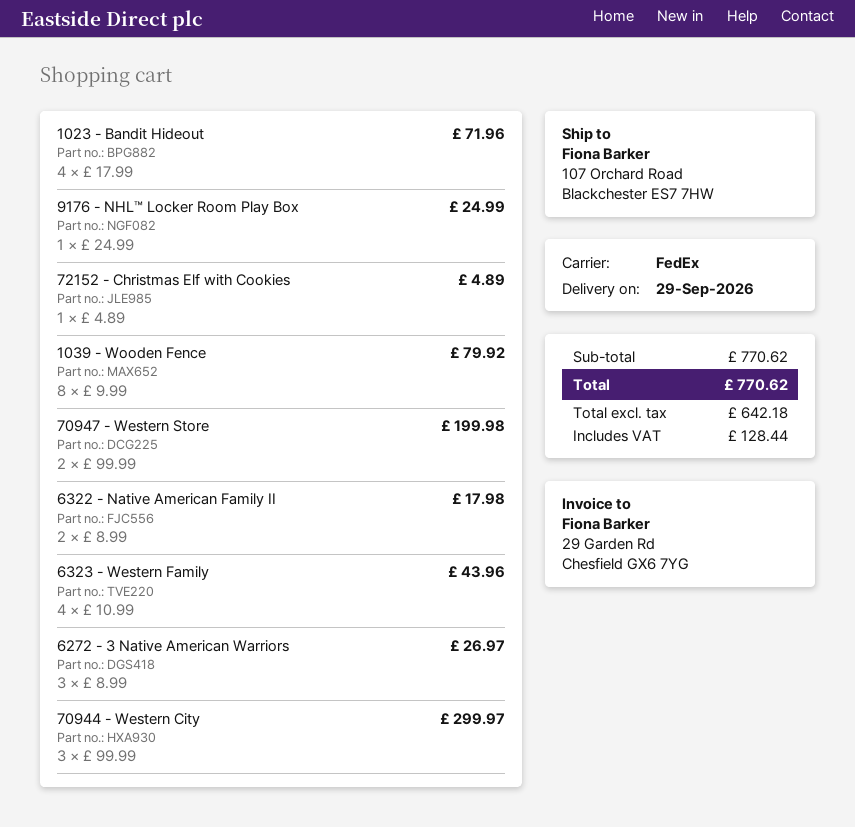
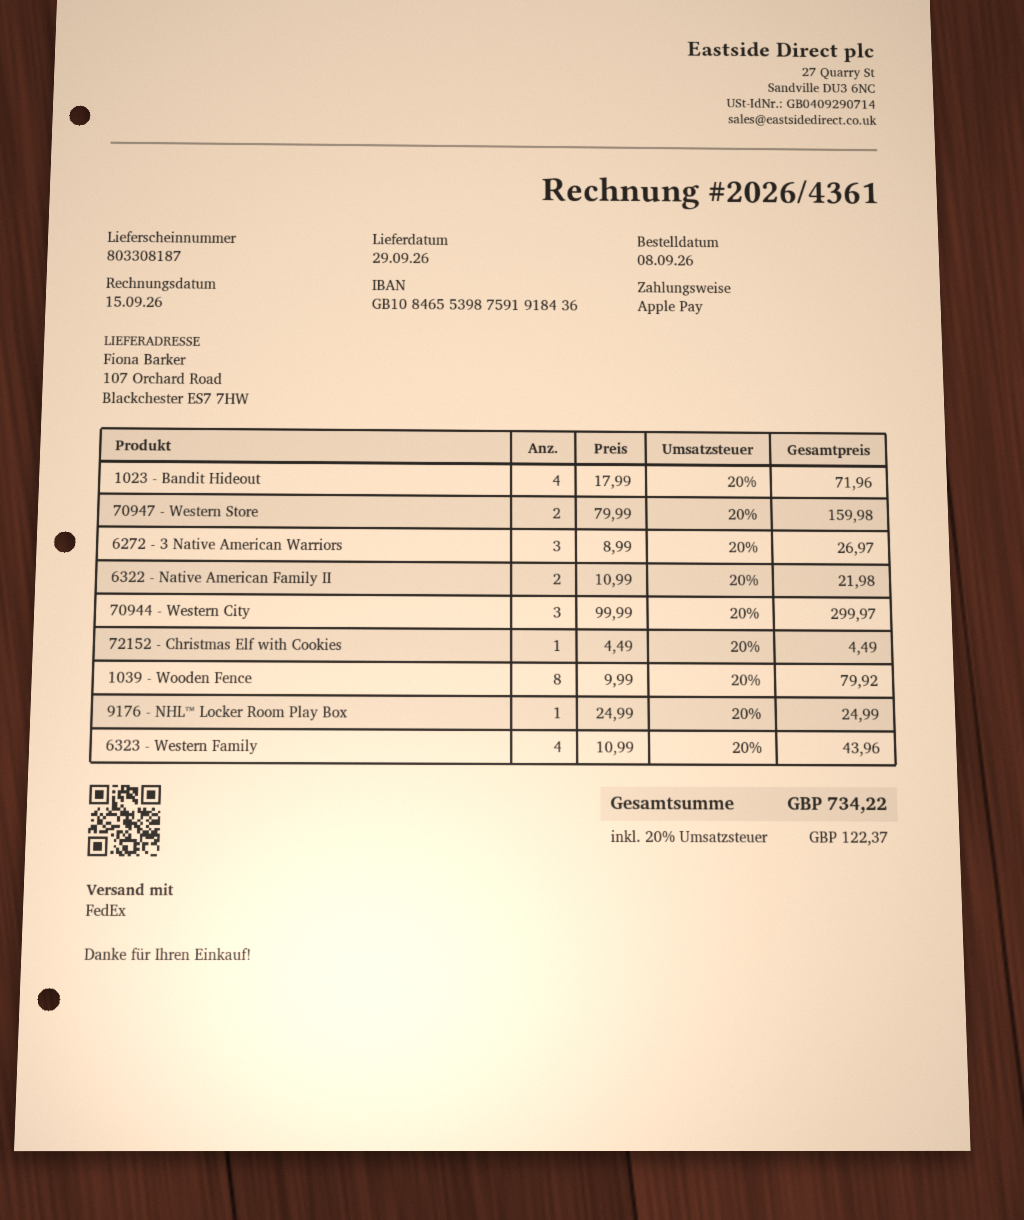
72152 - Christmas Elf with Cookies: 1 x 4.89 = 4.89 -> 1 x 4.49 = 4.49
70947 - Western Store: 2 x 99.99 = 199.98 -> 2 x 79.99 = 159.98
6322 - Native American Family II: 2 x 8.99 = 17.98 -> 2 x 10.99 = 21.98
tax: 128.44 -> 122.37
total: 770.62 -> 734.22

